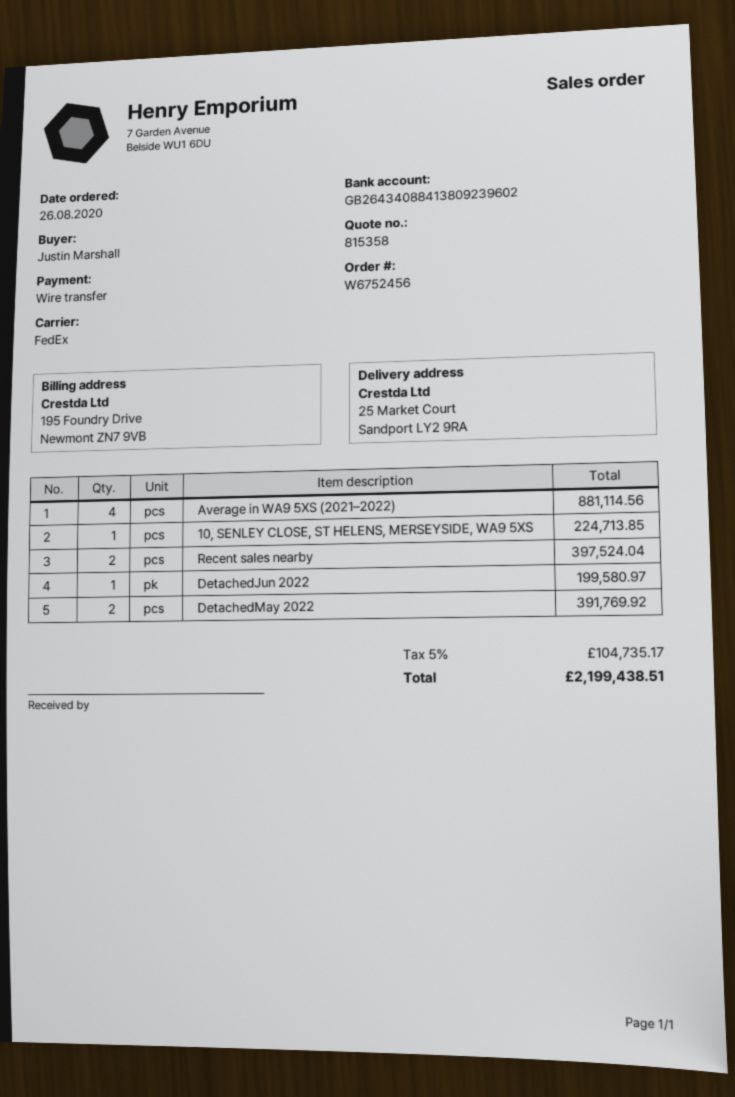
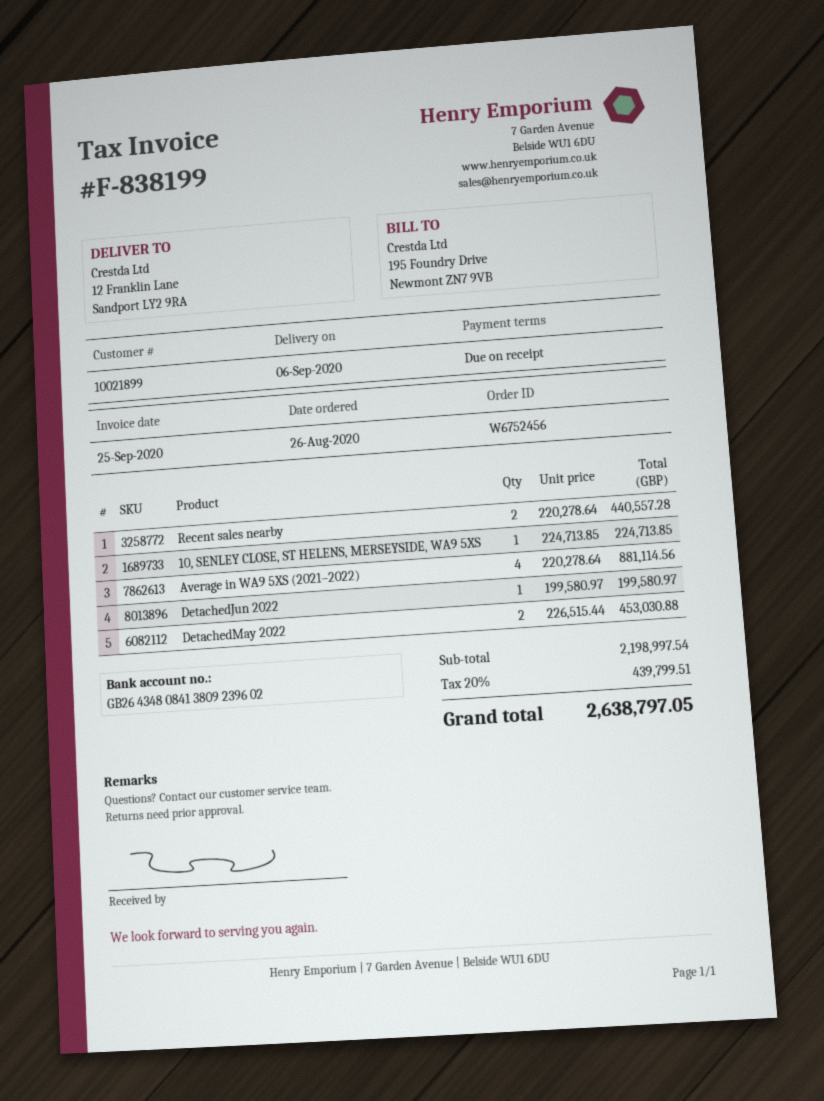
bank account: GB26434088413809239602 -> GB26434808413809239602
ship to: 25 Market Court, Sandport LY2 9RA -> 12 Franklin Lane, Sandport LY2 9RA
Recent sales nearby: 2 for 397524.04 -> 2 for 440557.28
DetachedMay 2022: 2 for 391769.92 -> 2 for 453030.88
tax: 5% = 104735.17 -> 20% = 439799.51
total: 2199438.51 -> 2638797.05

